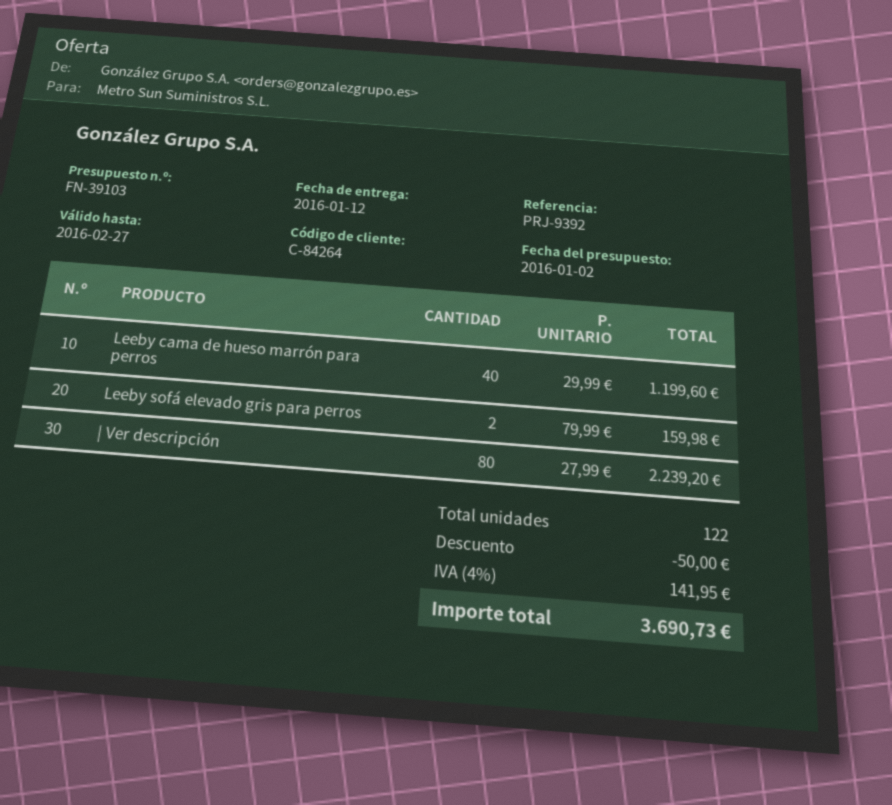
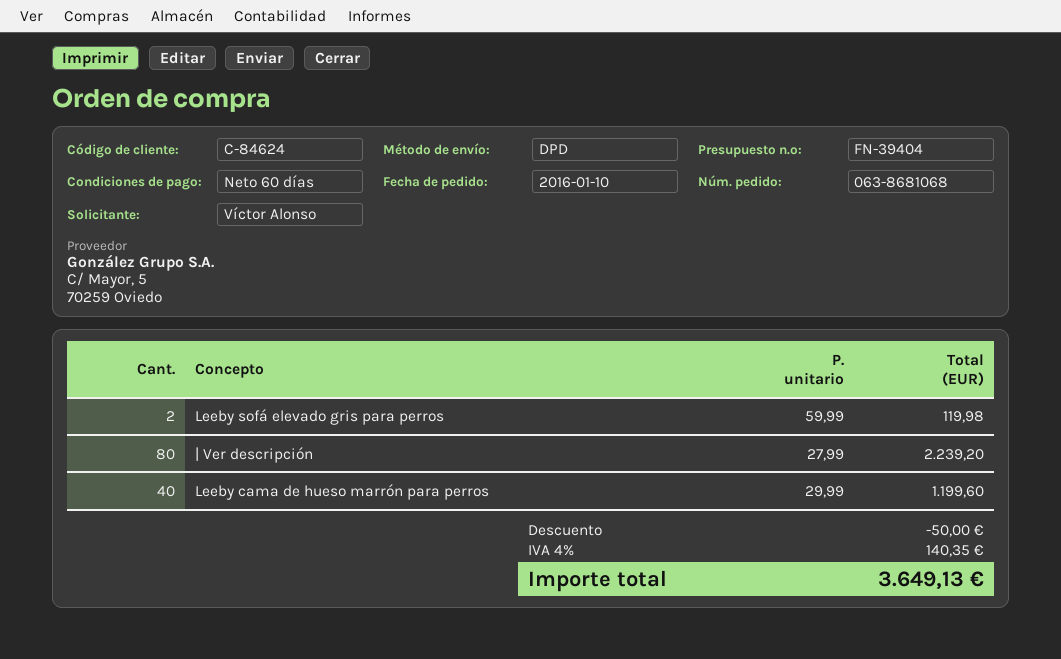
quote number: FN-39103 -> FN-39404
customer number: C-84264 -> C-84624
Leeby sofá elevado gris para perros: 2 x 79.99 = 159.98 -> 2 x 59.99 = 119.98
tax: 4% = 141.95 -> 4% = 140.35
total: 3690.73 -> 3649.13

